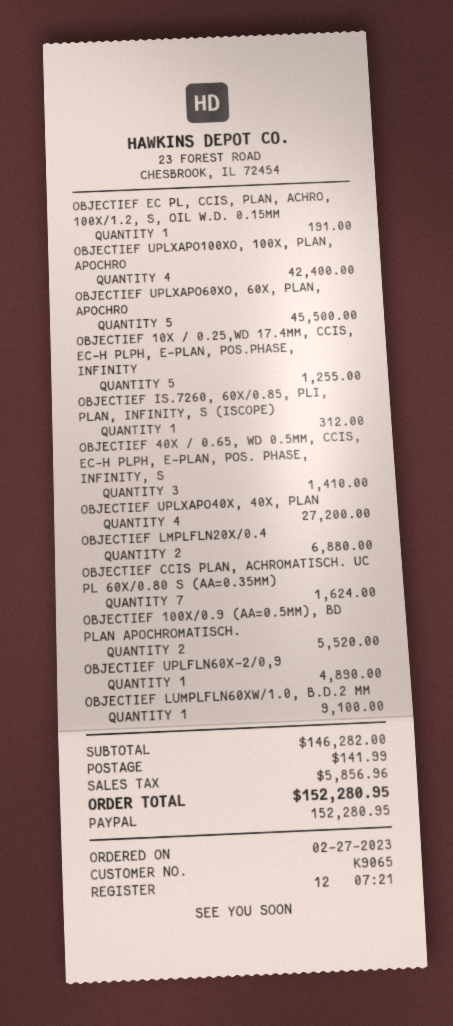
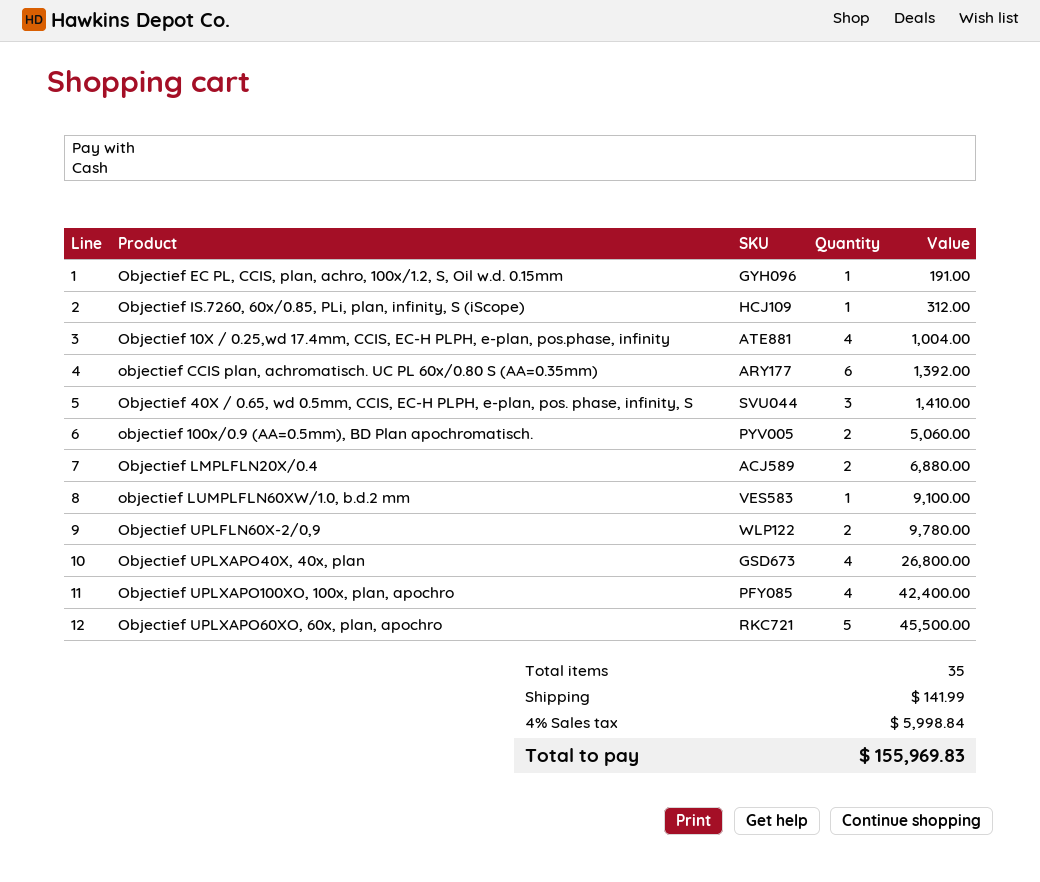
payment method: PayPal -> cash
OBJECTIEF 10X / 0.25,WD 17.4MM, CCIS, EC-H PLPH, E-PLAN, POS.PHASE, INFINITY: 5 for 1255.00 -> 4 for 1004.00
OBJECTIEF UPLXAPO40X, 40X, PLAN: 4 for 27200.00 -> 4 for 26800.00
OBJECTIEF CCIS PLAN, ACHROMATISCH. UC PL 60X/0.80 S (AA=0.35MM): 7 for 1624.00 -> 6 for 1392.00
OBJECTIEF 100X/0.9 (AA=0.5MM), BD PLAN APOCHROMATISCH.: 2 for 5520.00 -> 2 for 5060.00
OBJECTIEF UPLFLN60X-2/0,9: 1 for 4890.00 -> 2 for 9780.00
tax: 5856.96 -> 5998.84
total: 152280.95 -> 155969.83

